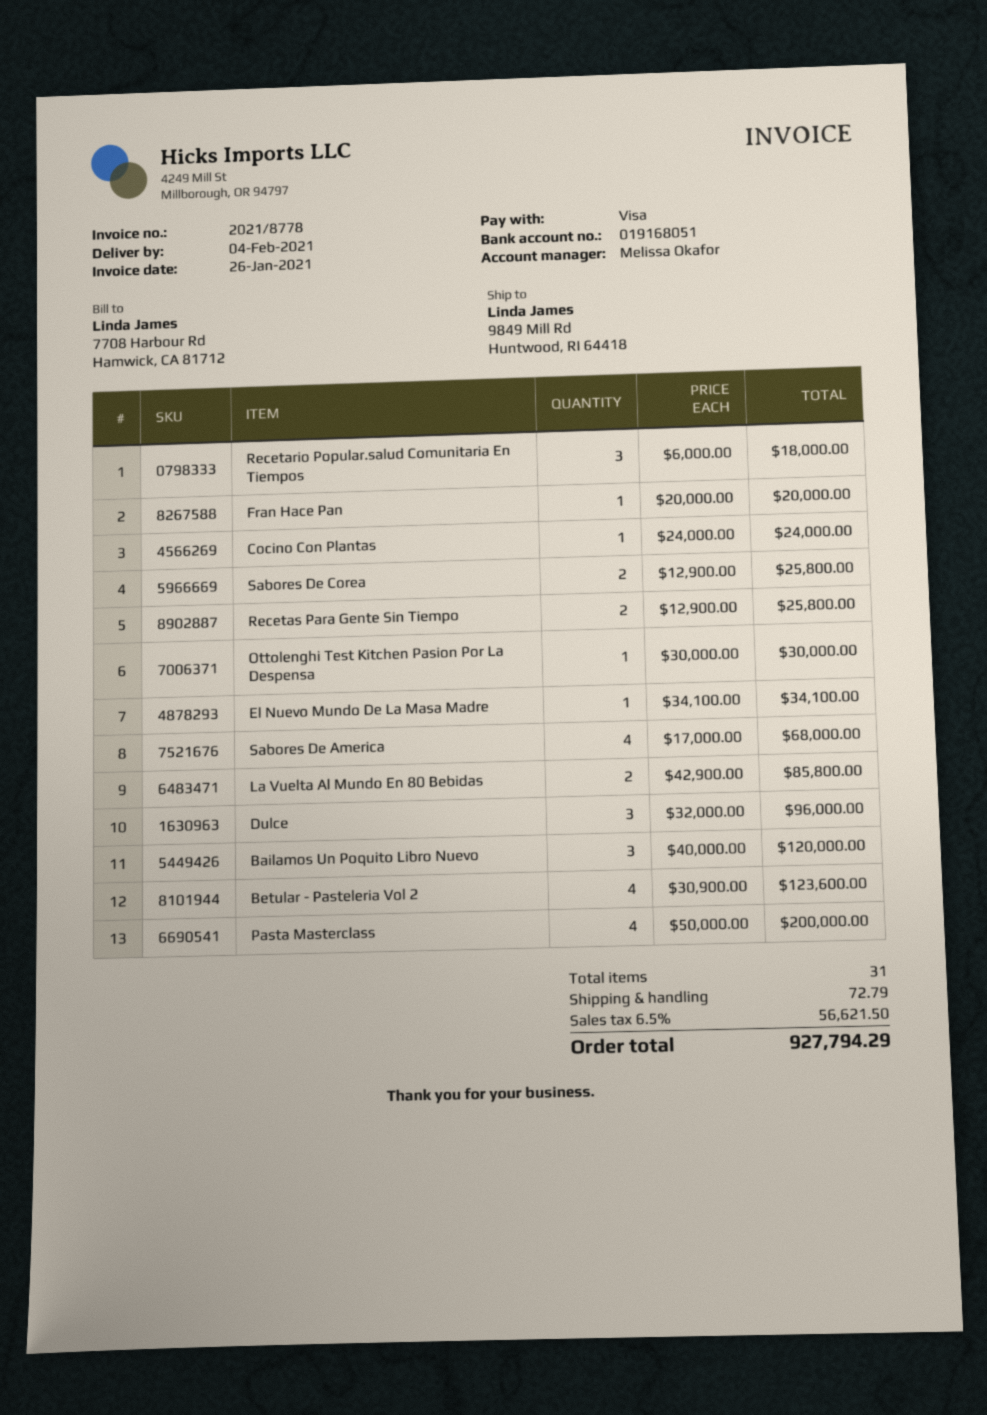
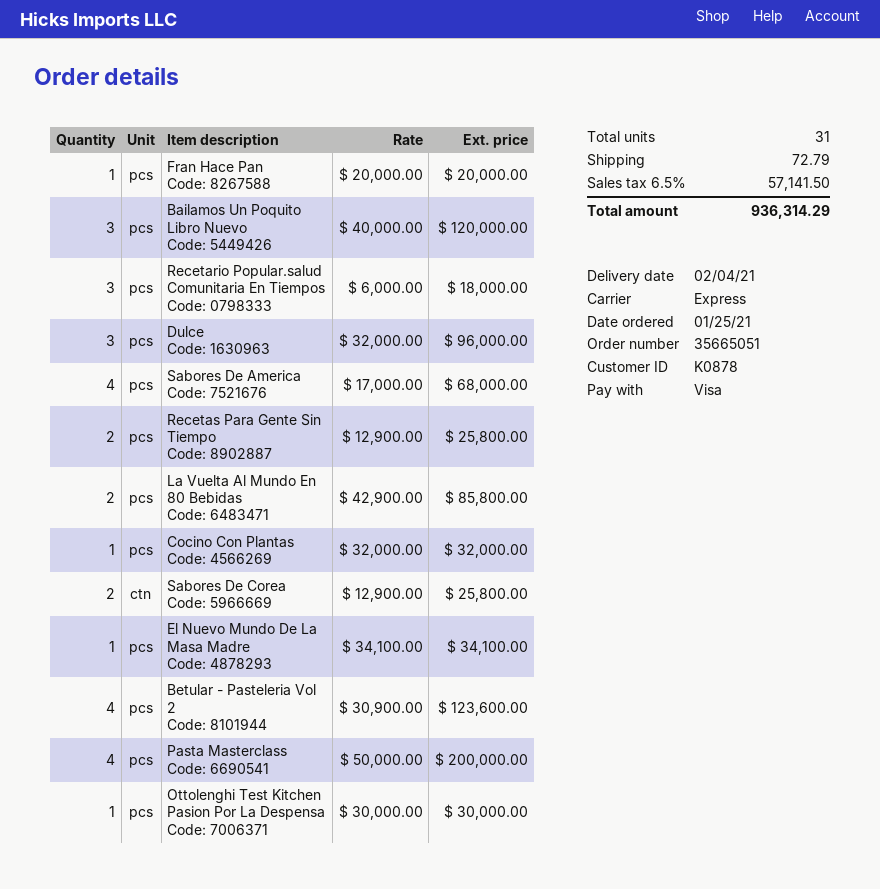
Cocino Con Plantas: 1 x 24000.00 = 24000.00 -> 1 x 32000.00 = 32000.00
tax: 6.5% = 56621.50 -> 6.5% = 57141.50
total: 927794.29 -> 936314.29

